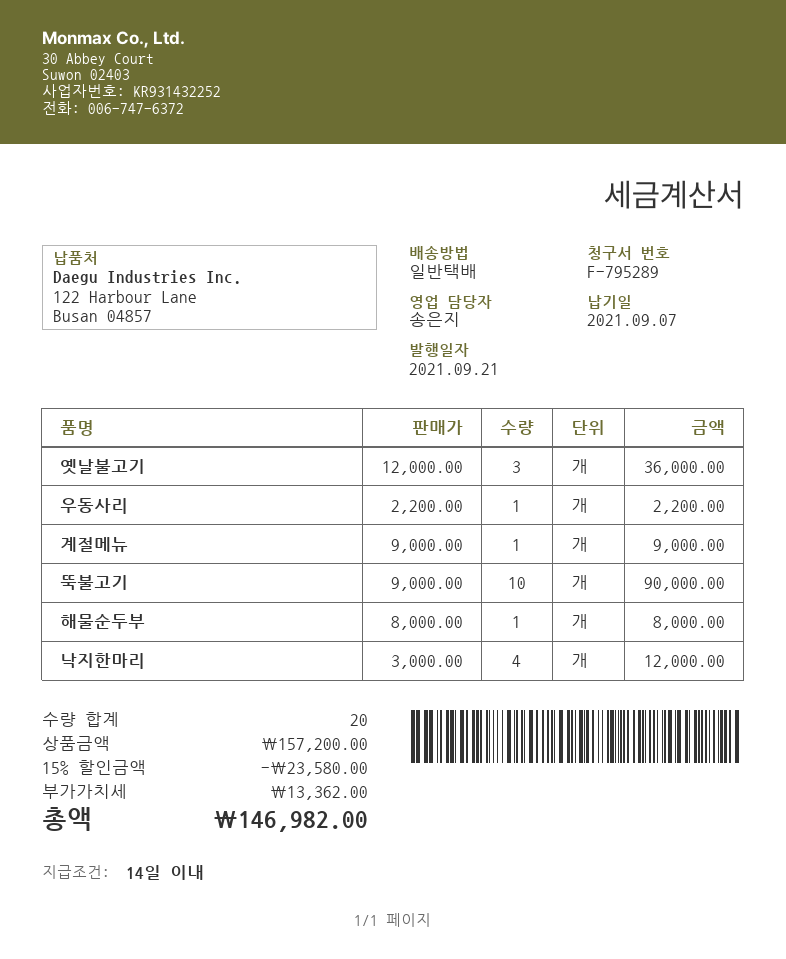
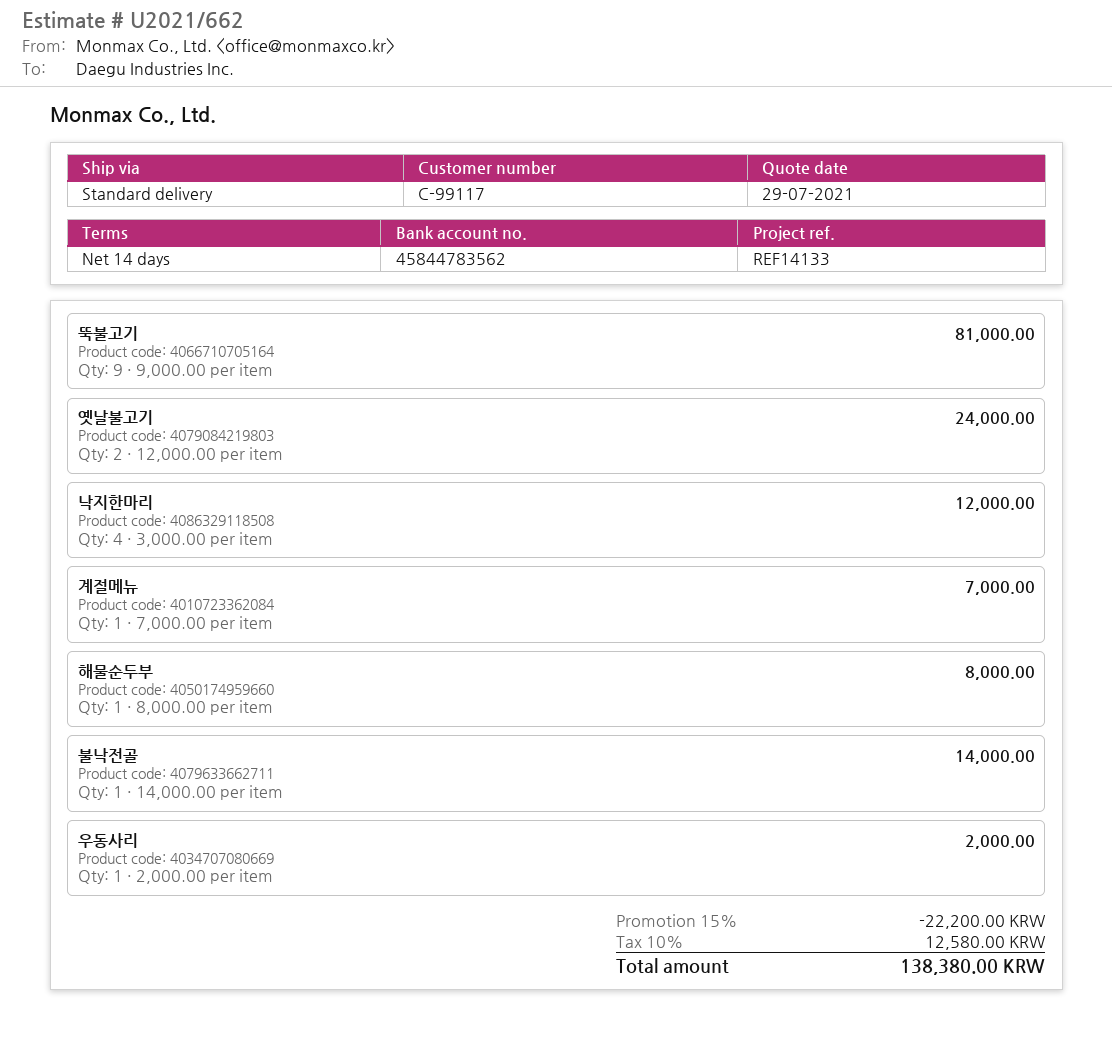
옛날불고기: 3 x 12000.00 = 36000.00 -> 2 x 12000.00 = 24000.00
우동사리: 1 x 2200.00 = 2200.00 -> 1 x 2000.00 = 2000.00
계절메뉴: 1 x 9000.00 = 9000.00 -> 1 x 7000.00 = 7000.00
뚝불고기: 10 x 9000.00 = 90000.00 -> 9 x 9000.00 = 81000.00
불낙전골: none -> 1 x 14000.00 = 14000.00
discount: 15% = 23580.00 -> 15% = 22200.00
tax: 13362.00 -> 12580.00
total: 146982.00 -> 138380.00

